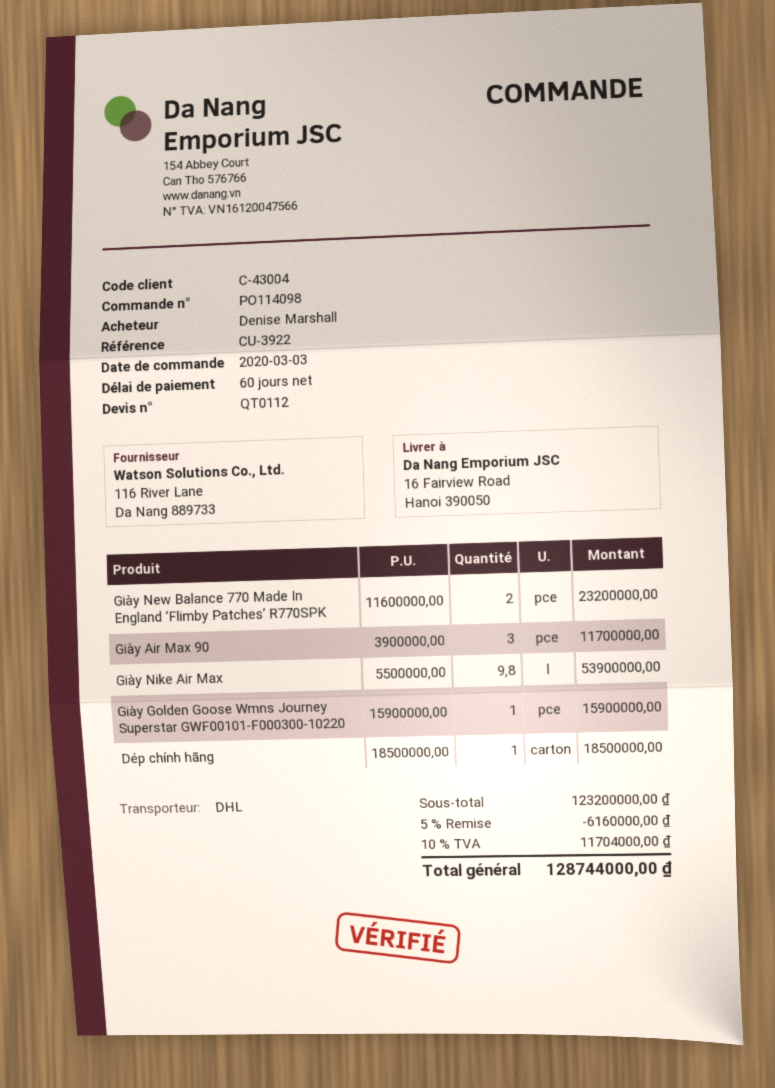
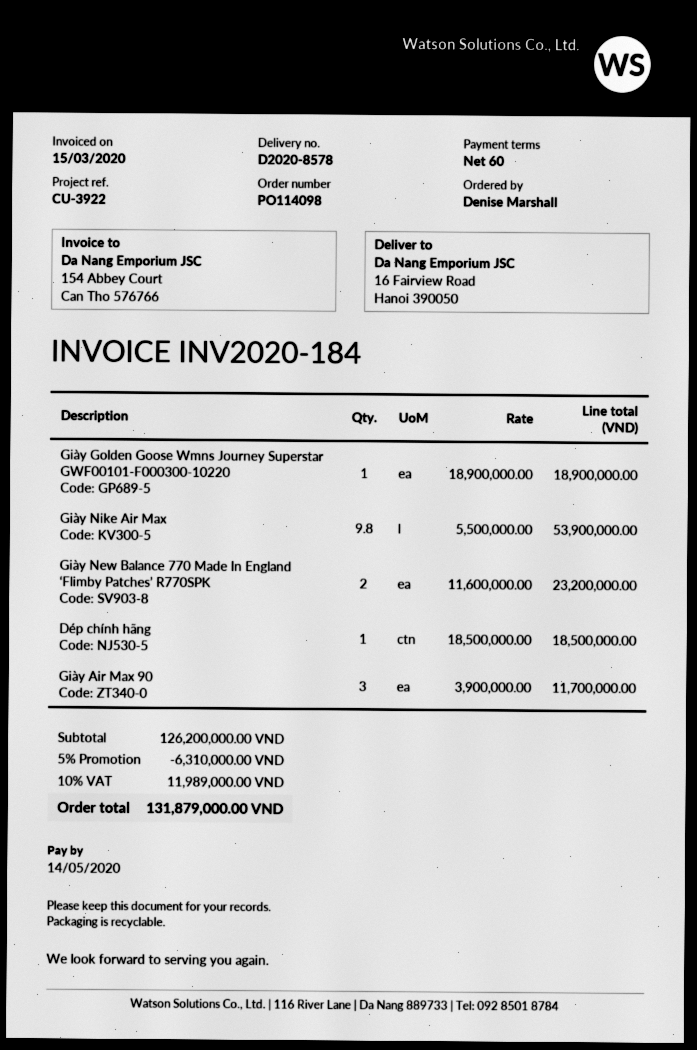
Giày Golden Goose Wmns Journey Superstar GWF00101-F000300-10220: 1 x 15900000.00 = 15900000.00 -> 1 x 18900000.00 = 18900000.00
subtotal: 123200000.00 -> 126200000.00
discount: 5% = 6160000.00 -> 5% = 6310000.00
tax: 10% = 11704000.00 -> 10% = 11989000.00
total: 128744000.00 -> 131879000.00

